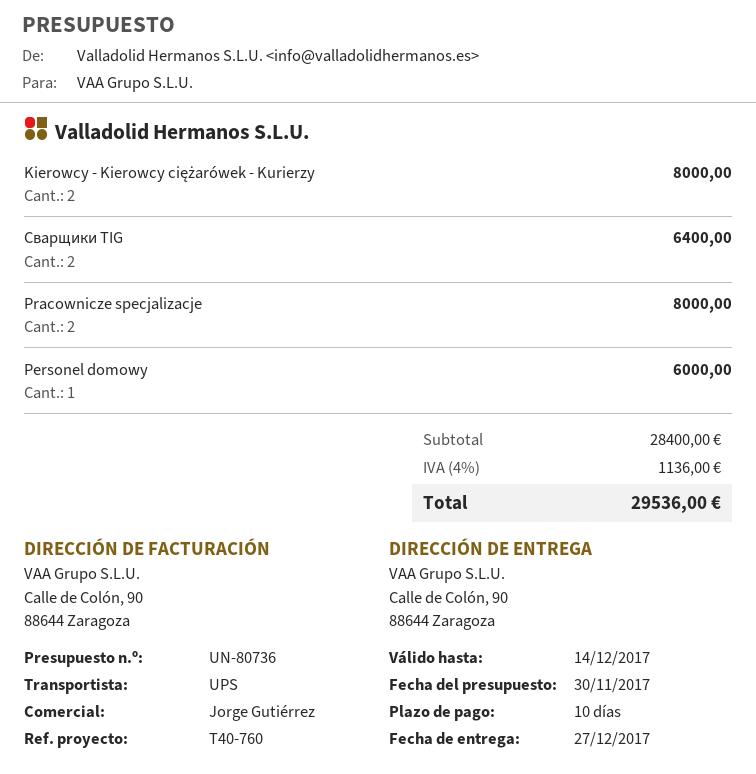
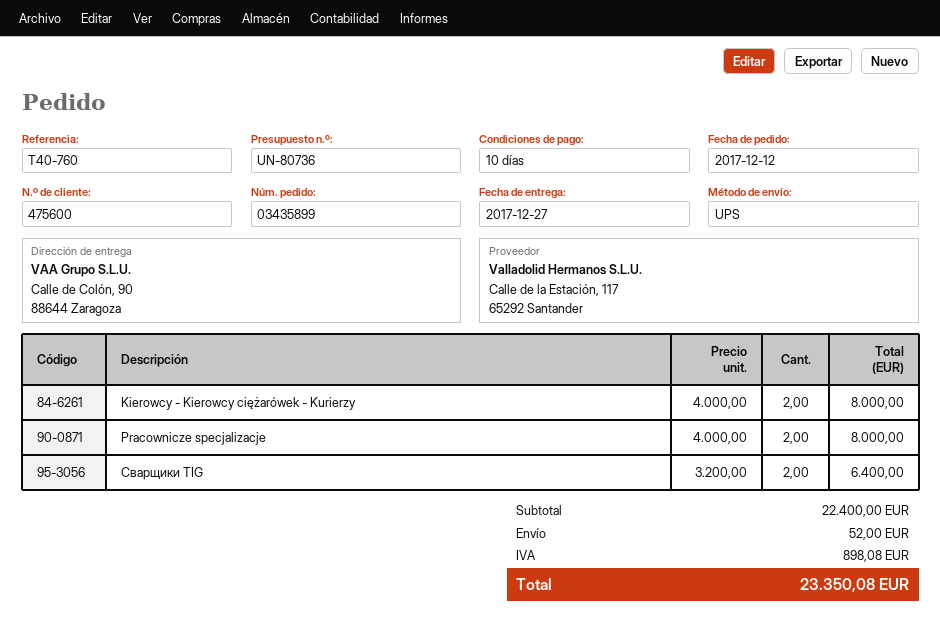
Personel domowy: 1 for 6000.00 -> none
subtotal: 28400.00 -> 22400.00
shipping: none -> 52.00
tax: 1136.00 -> 898.08
total: 29536.00 -> 23350.08

